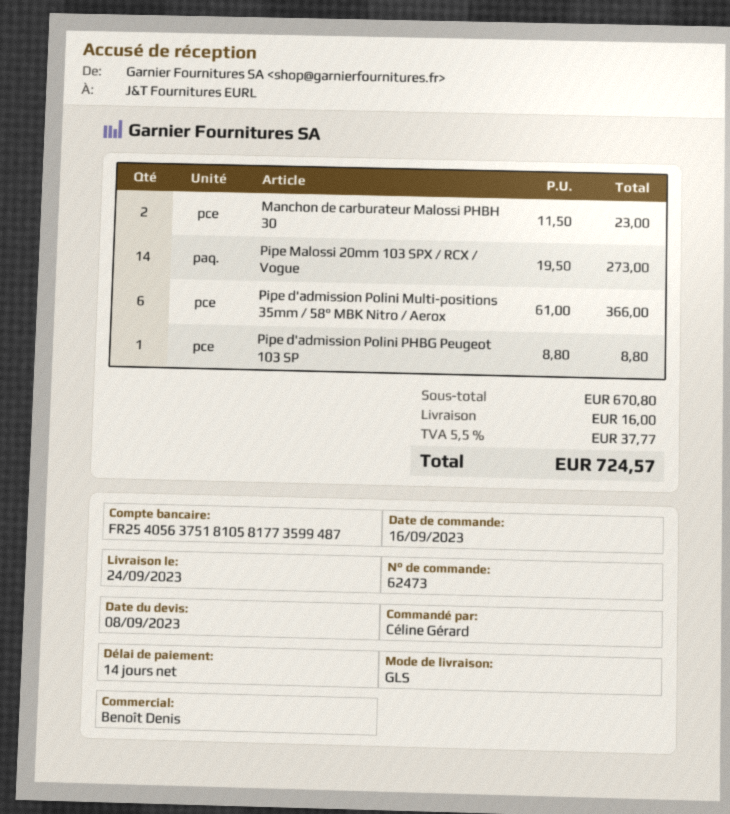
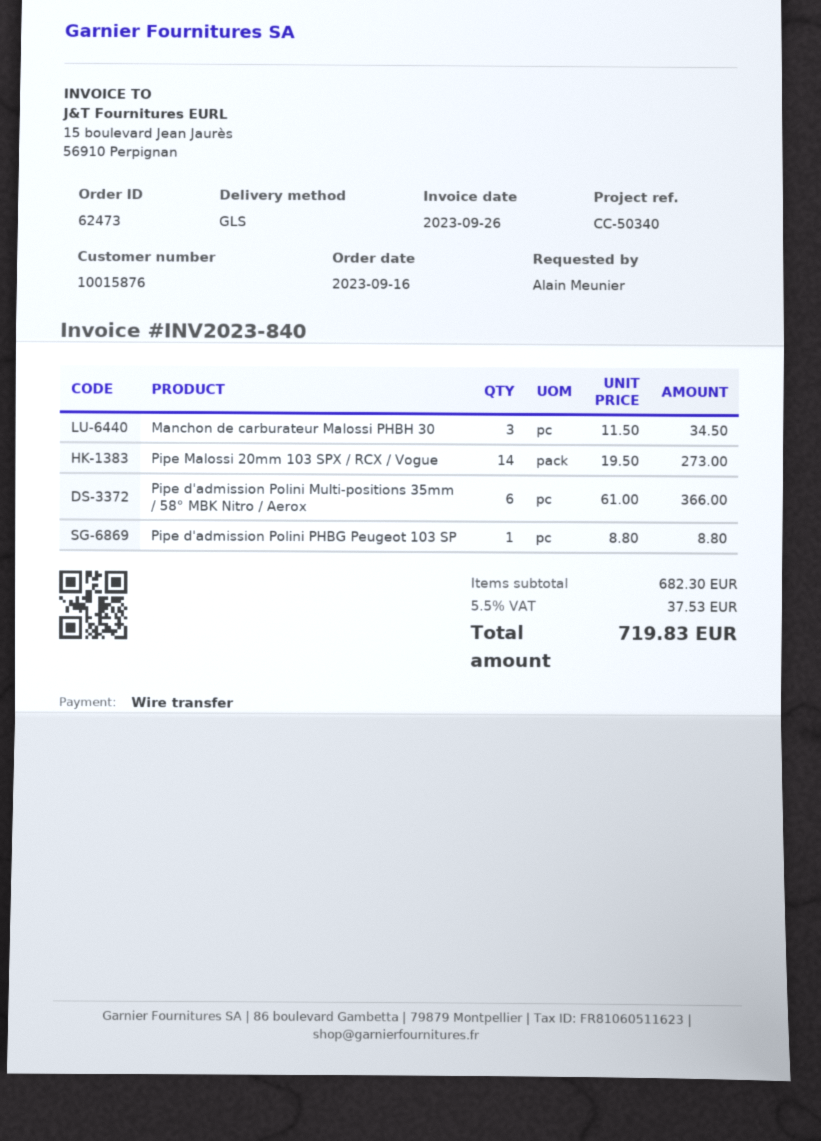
ordered by: Céline Gérard -> Alain Meunier
Manchon de carburateur Malossi PHBH 30: 2 x 11.50 = 23.00 -> 3 x 11.50 = 34.50
subtotal: 670.80 -> 682.30
shipping: 16.00 -> none
tax: 5.5% = 37.77 -> 5.5% = 37.53
total: 724.57 -> 719.83

